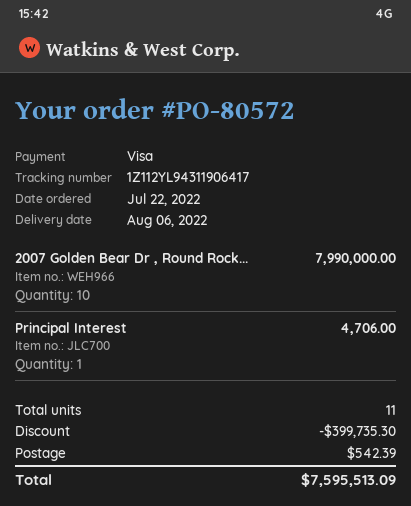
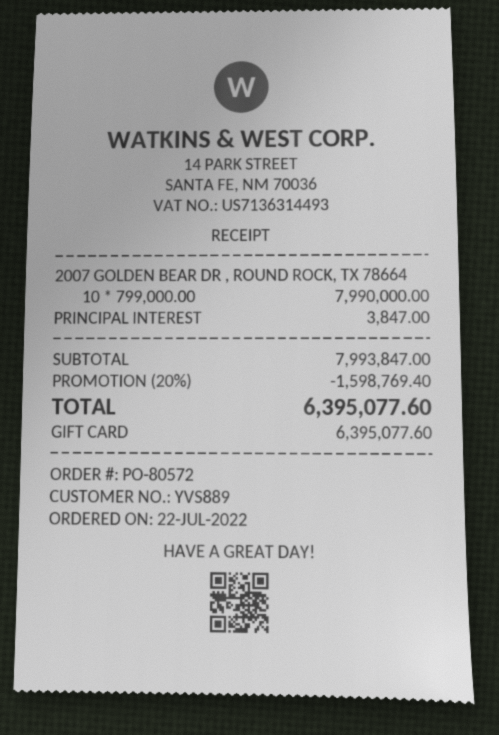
payment method: Visa -> gift card
Principal Interest: 1 for 4706.00 -> 1 for 3847.00
discount: 399735.30 -> 1598769.40
shipping: 542.39 -> none
total: 7595513.09 -> 6395077.60

